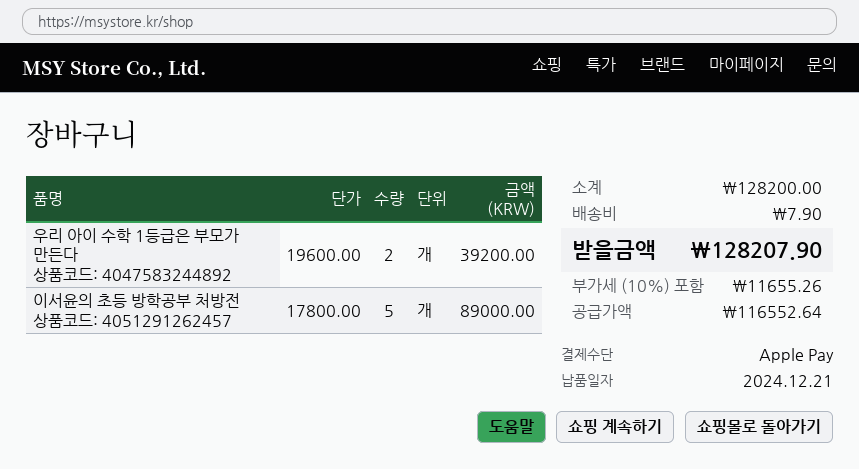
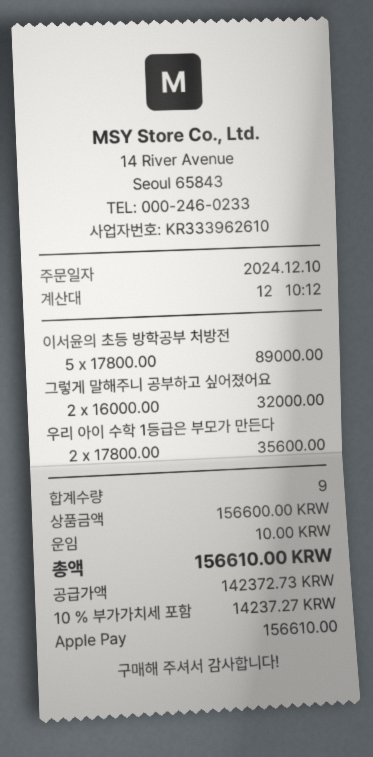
우리 아이 수학 1등급은 부모가 만든다: 2 x 19600.00 = 39200.00 -> 2 x 17800.00 = 35600.00
그렇게 말해주니 공부하고 싶어졌어요: none -> 2 x 16000.00 = 32000.00
subtotal: 128200.00 -> 156600.00
shipping: 7.90 -> 10.00
net: 116552.64 -> 142372.73
tax: 10% = 11655.26 -> 10% = 14237.27
total: 128207.90 -> 156610.00

